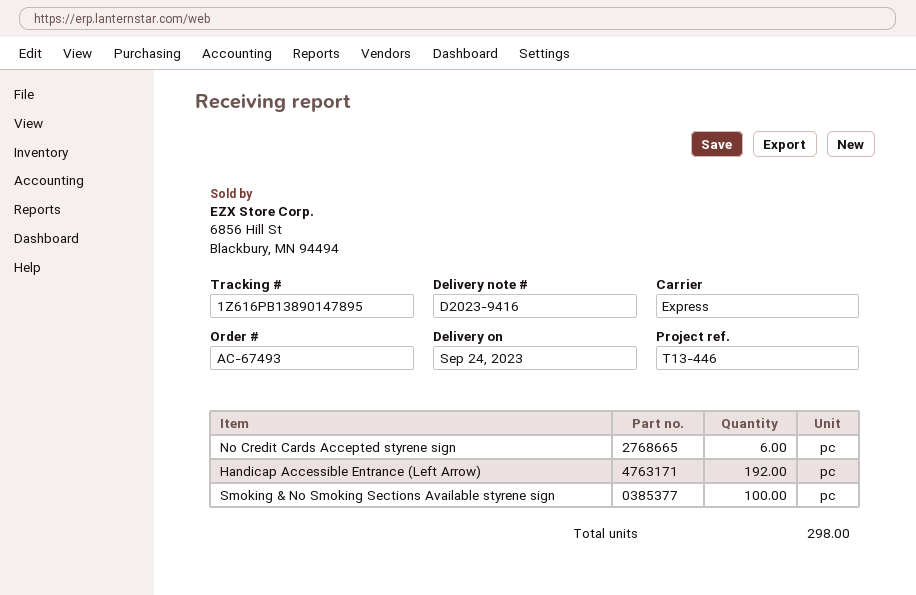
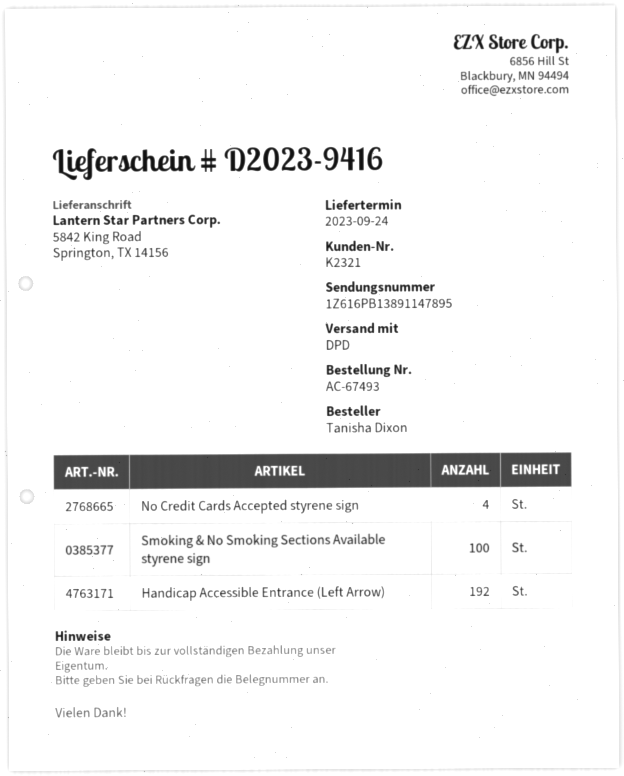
shipping method: express -> DPD
tracking number: 1Z616PB13890147895 -> 1Z616PB13891147895
No Credit Cards Accepted styrene sign: 6 -> 4

